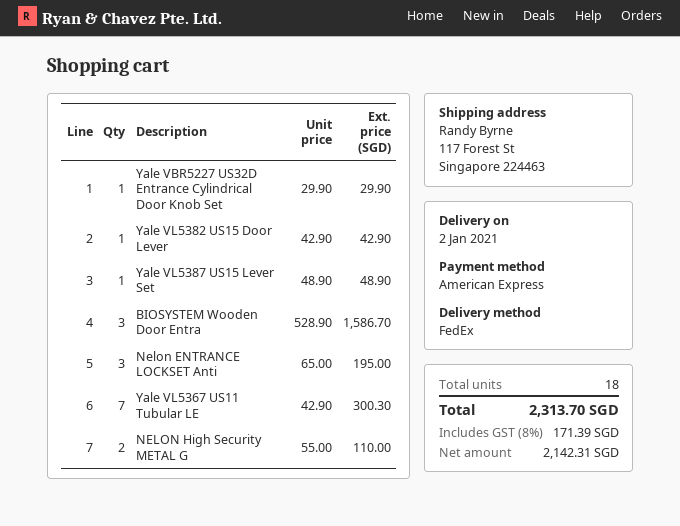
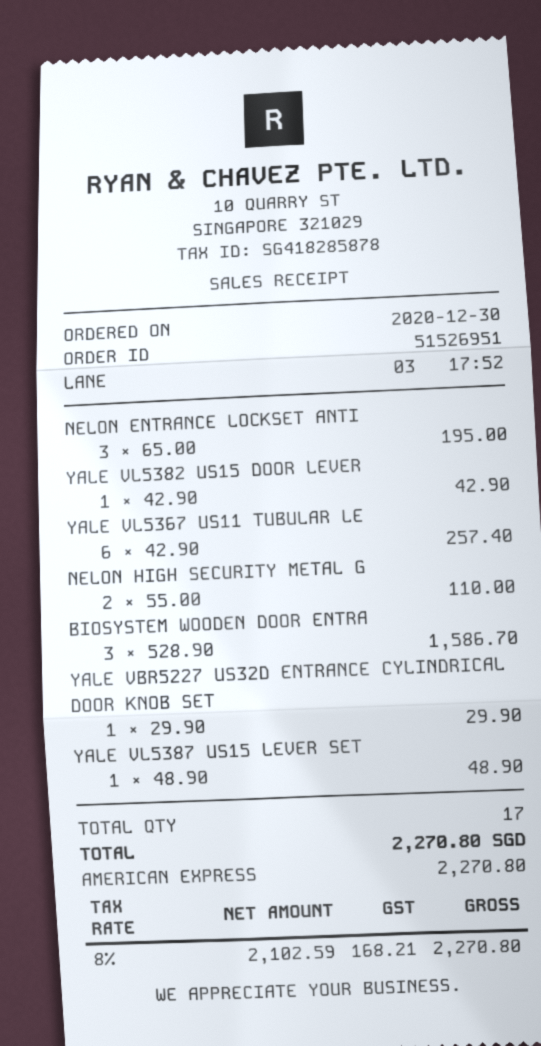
Yale VL5367 US11 Tubular LE: 7 x 42.90 = 300.30 -> 6 x 42.90 = 257.40
total quantity: 18 -> 17
net: 2142.31 -> 2102.59
tax: 8% = 171.39 -> 8% = 168.21
total: 2313.70 -> 2270.80

